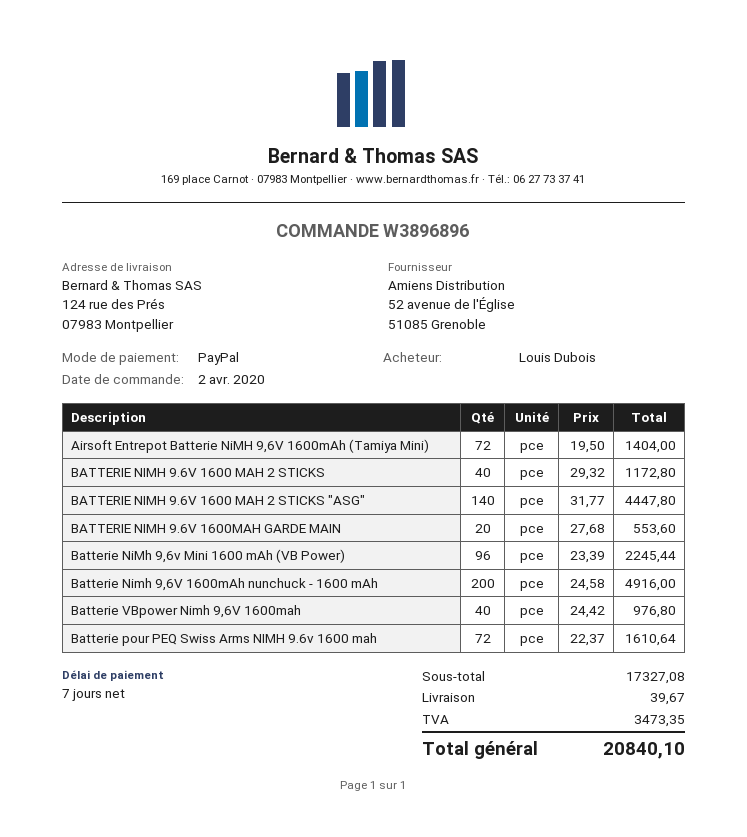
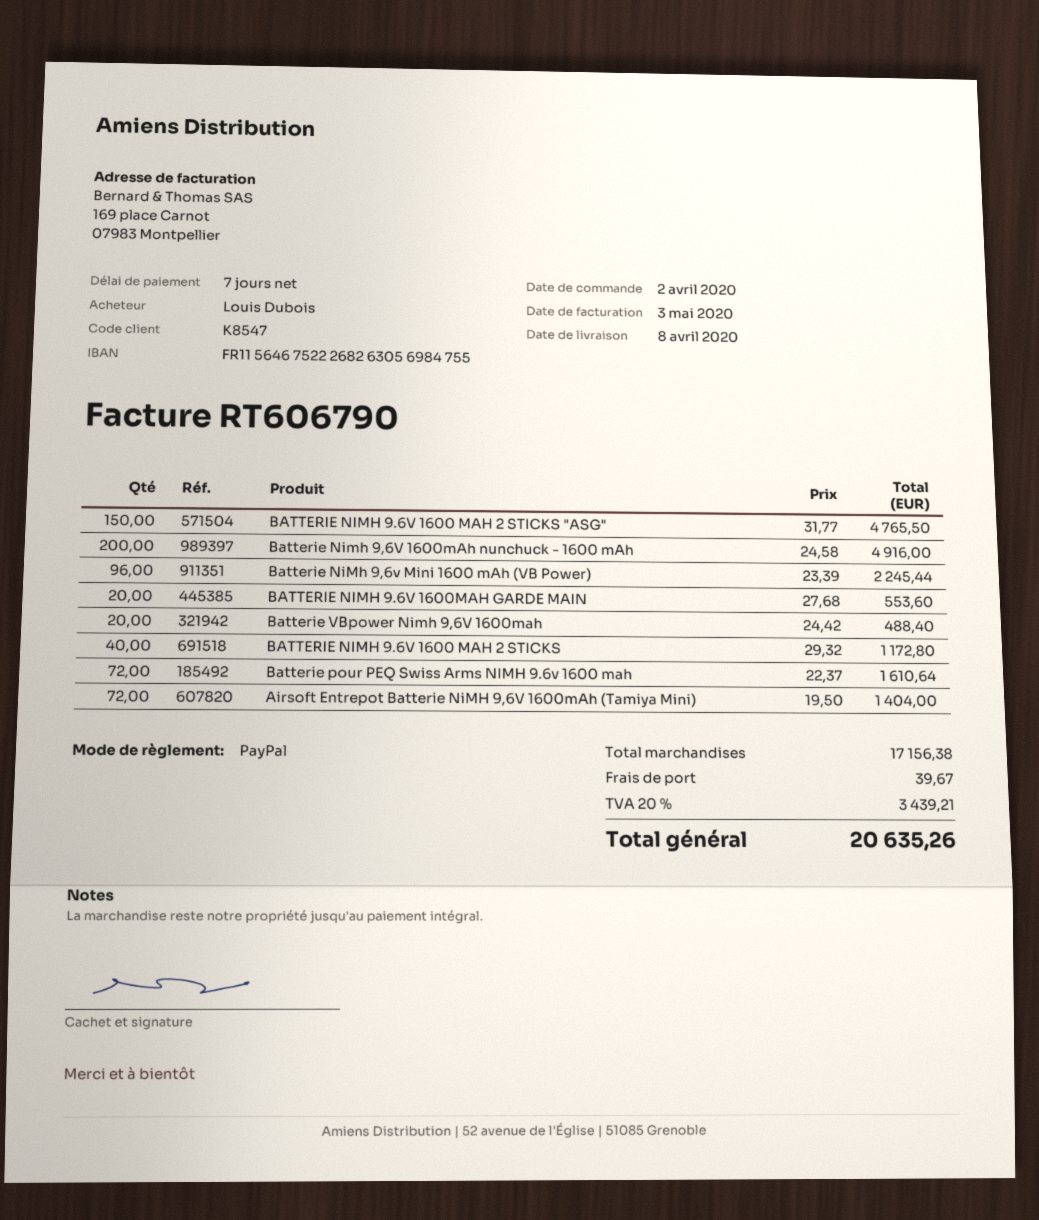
BATTERIE NIMH 9.6V 1600 MAH 2 STICKS "ASG": 140 x 31.77 = 4447.80 -> 150 x 31.77 = 4765.50
Batterie VBpower Nimh 9,6V 1600mah: 40 x 24.42 = 976.80 -> 20 x 24.42 = 488.40
subtotal: 17327.08 -> 17156.38
tax: 3473.35 -> 3439.21
total: 20840.10 -> 20635.26

